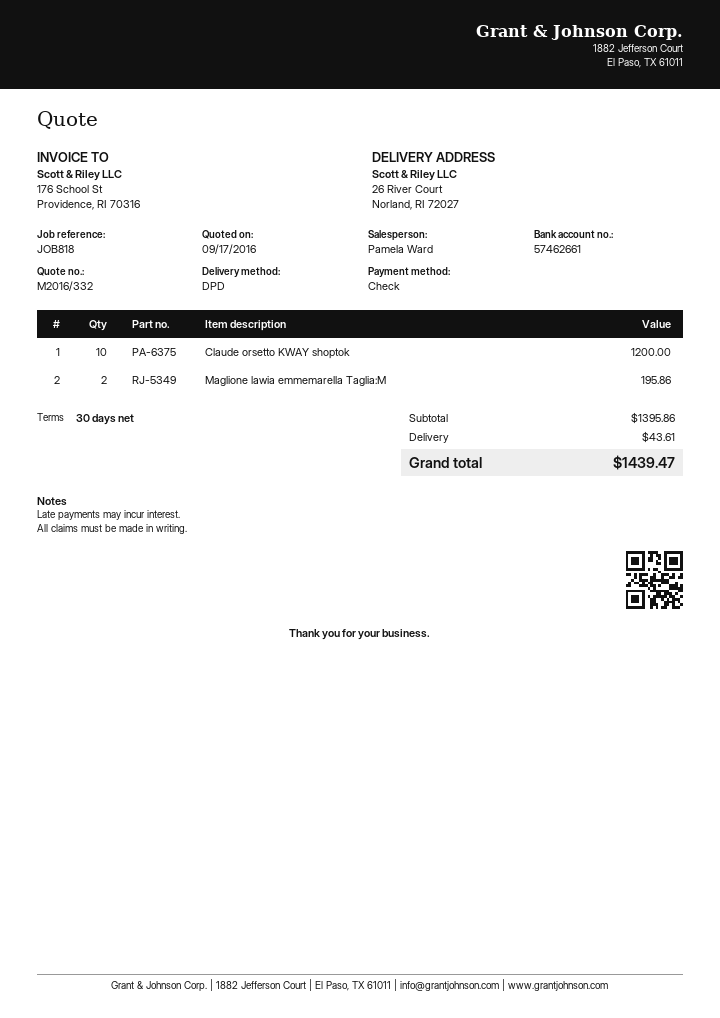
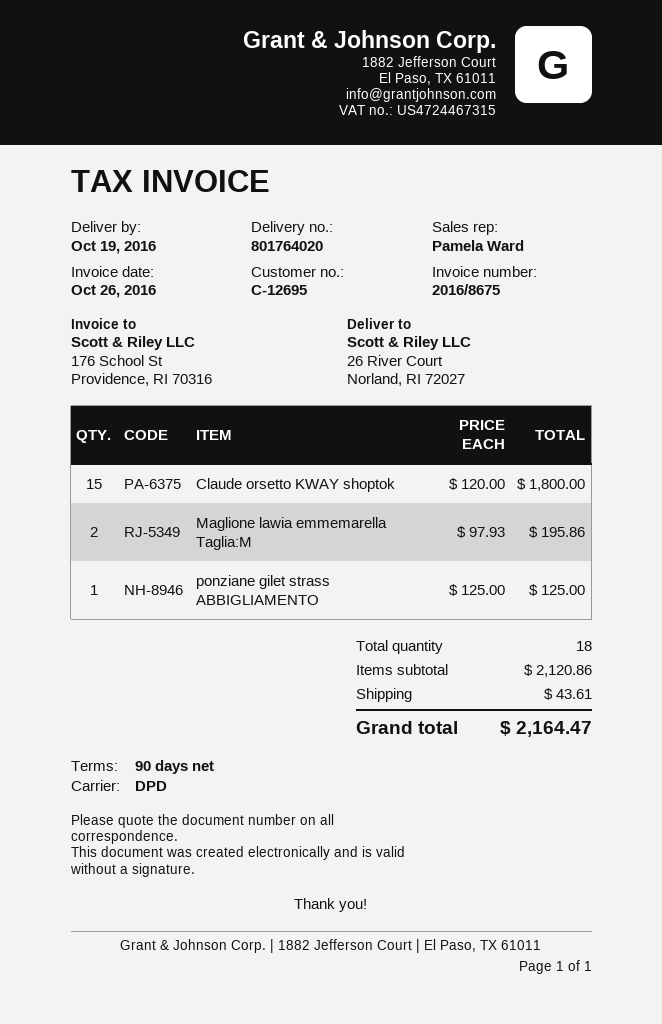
payment terms: 30 days -> 90 days
Claude orsetto KWAY shoptok: 10 for 1200.00 -> 15 for 1800.00
ponziane gilet strass ABBIGLIAMENTO: none -> 1 for 125.00
subtotal: 1395.86 -> 2120.86
total: 1439.47 -> 2164.47

